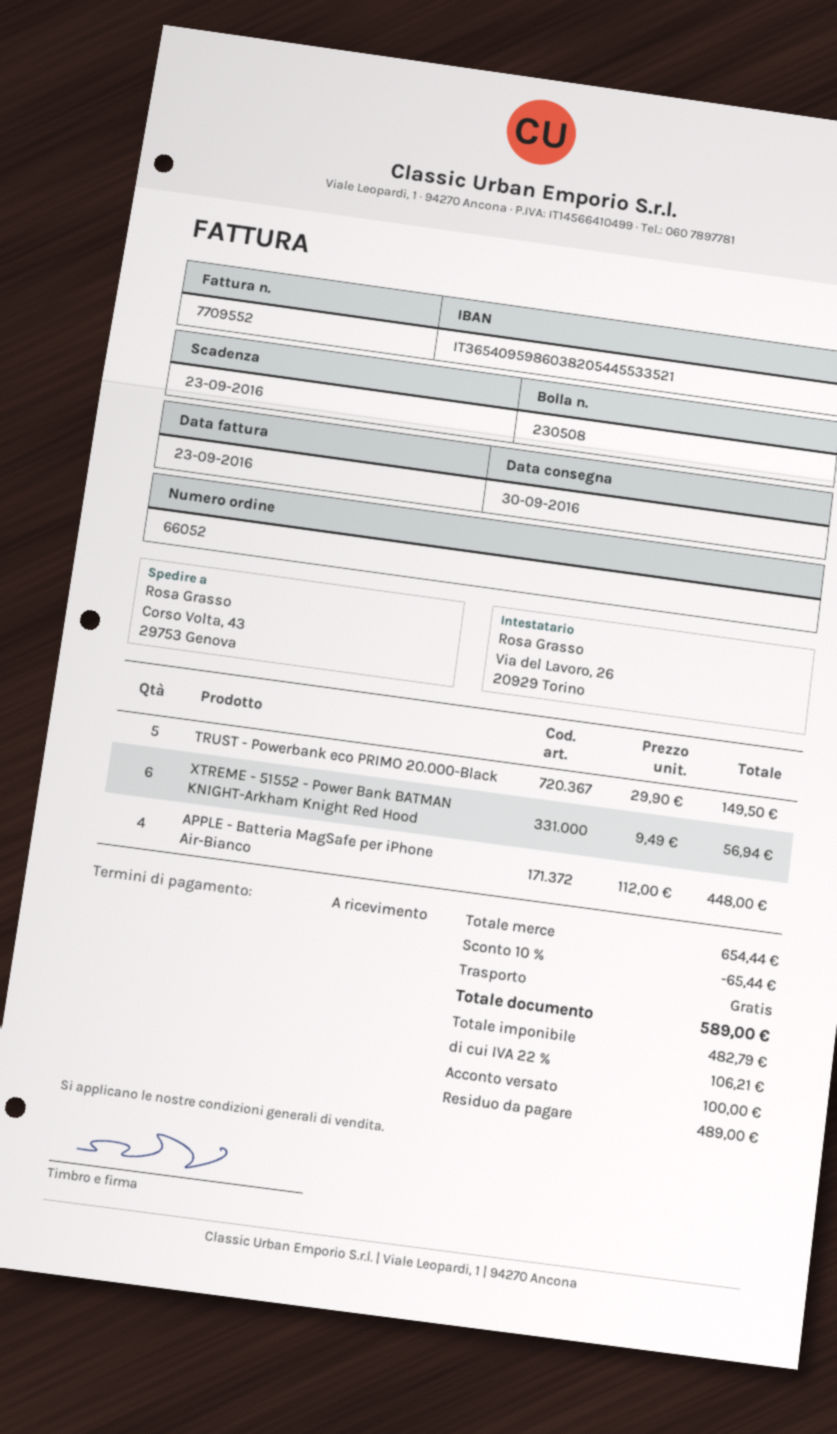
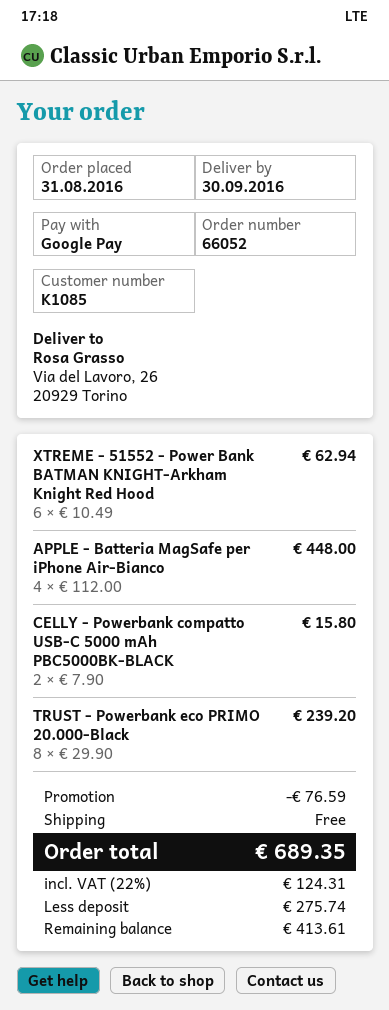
ship to: Corso Volta, 43, 29753 Genova -> Via del Lavoro, 26, 20929 Torino
TRUST - Powerbank eco PRIMO 20.000-Black: 5 x 29.90 = 149.50 -> 8 x 29.90 = 239.20
XTREME - 51552 - Power Bank BATMAN KNIGHT-Arkham Knight Red Hood: 6 x 9.49 = 56.94 -> 6 x 10.49 = 62.94
CELLY - Powerbank compatto USB-C 5000 mAh PBC5000BK-BLACK: none -> 2 x 7.90 = 15.80
discount: 65.44 -> 76.59
tax: 22% = 106.21 -> 22% = 124.31
total: 589.00 -> 689.35
deposit: 100.00 -> 275.74
balance: 489.00 -> 413.61

